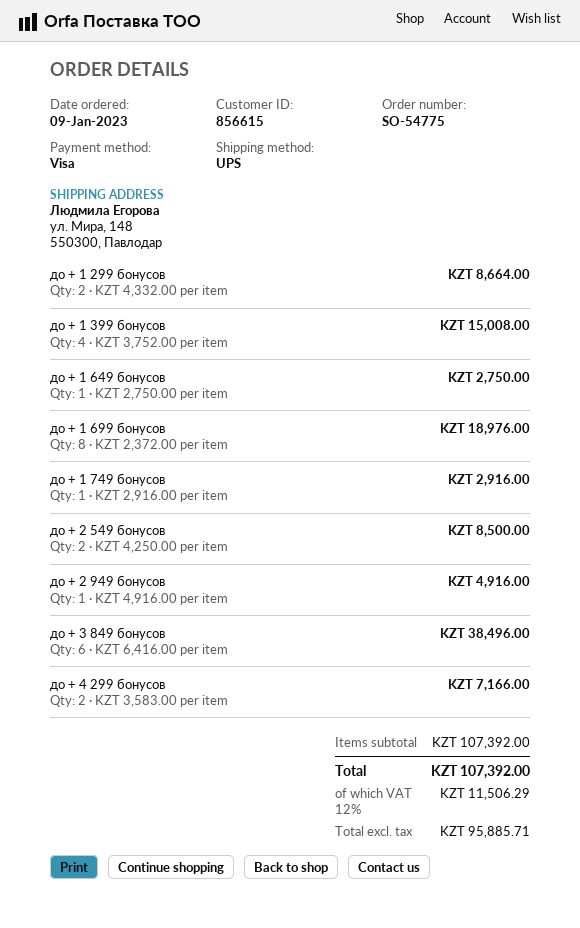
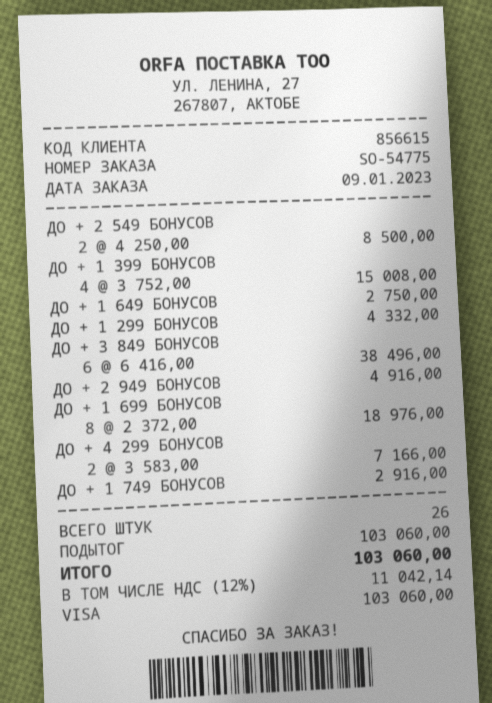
до + 1 299 бонусов: 2 x 4332.00 = 8664.00 -> 1 x 4332.00 = 4332.00
subtotal: 107392.00 -> 103060.00
tax: 12% = 11506.29 -> 12% = 11042.14
total: 107392.00 -> 103060.00

